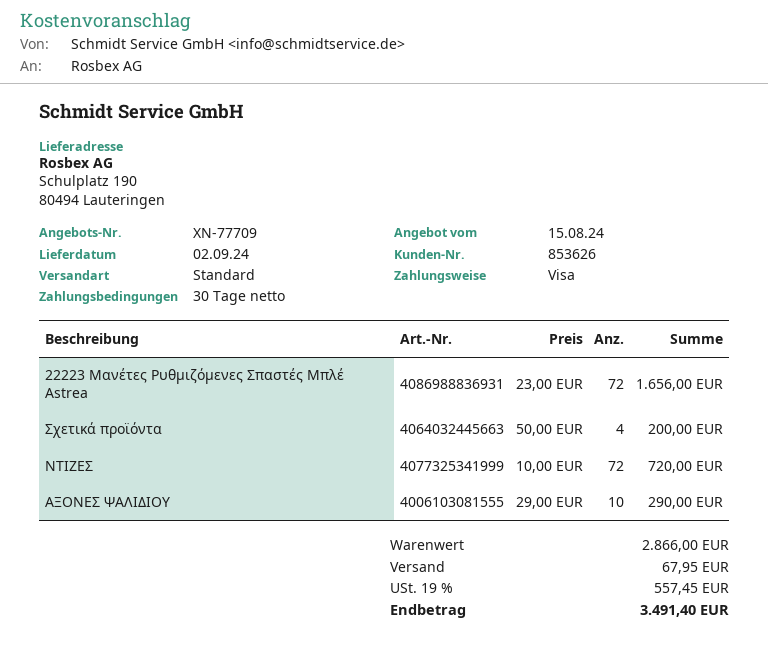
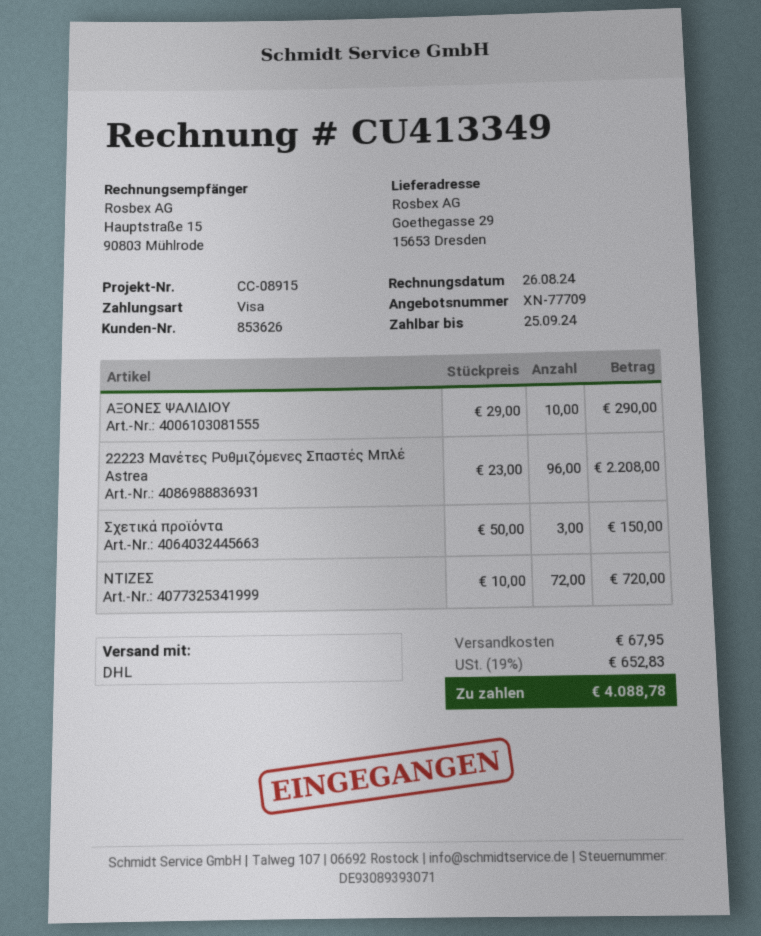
shipping method: standard -> DHL
ship to: Schulplatz 190, 80494 Lauteringen -> Goethegasse 29, 15653 Dresden
22223 Μανέτες Ρυθμιζόμενες Σπαστές Μπλέ Astrea: 72 x 23.00 = 1656.00 -> 96 x 23.00 = 2208.00
Σχετικά προϊόντα: 4 x 50.00 = 200.00 -> 3 x 50.00 = 150.00
tax: 19% = 557.45 -> 19% = 652.83
total: 3491.40 -> 4088.78

